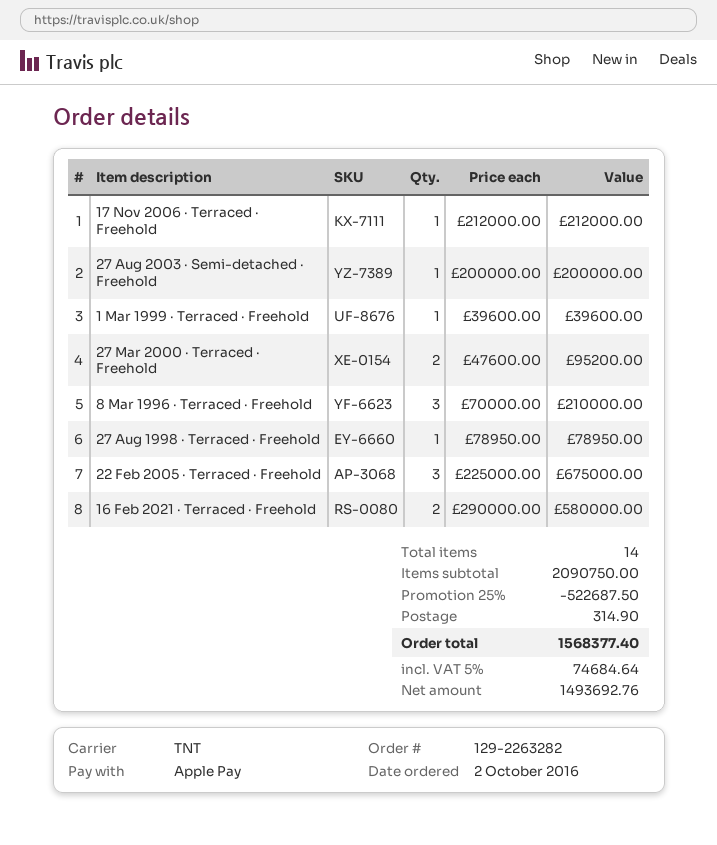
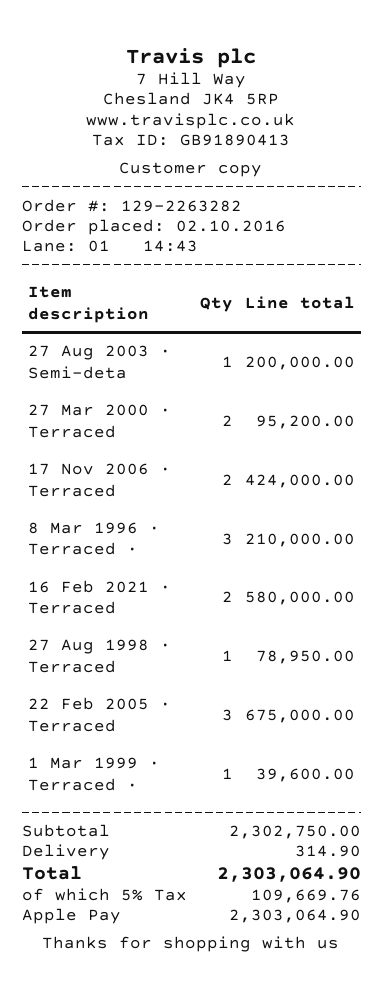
17 Nov 2006 · Terraced · Freehold: 1 for 212000.00 -> 2 for 424000.00
subtotal: 2090750.00 -> 2302750.00
discount: 25% = 522687.50 -> none
tax: 5% = 74684.64 -> 5% = 109669.76
total: 1568377.40 -> 2303064.90

